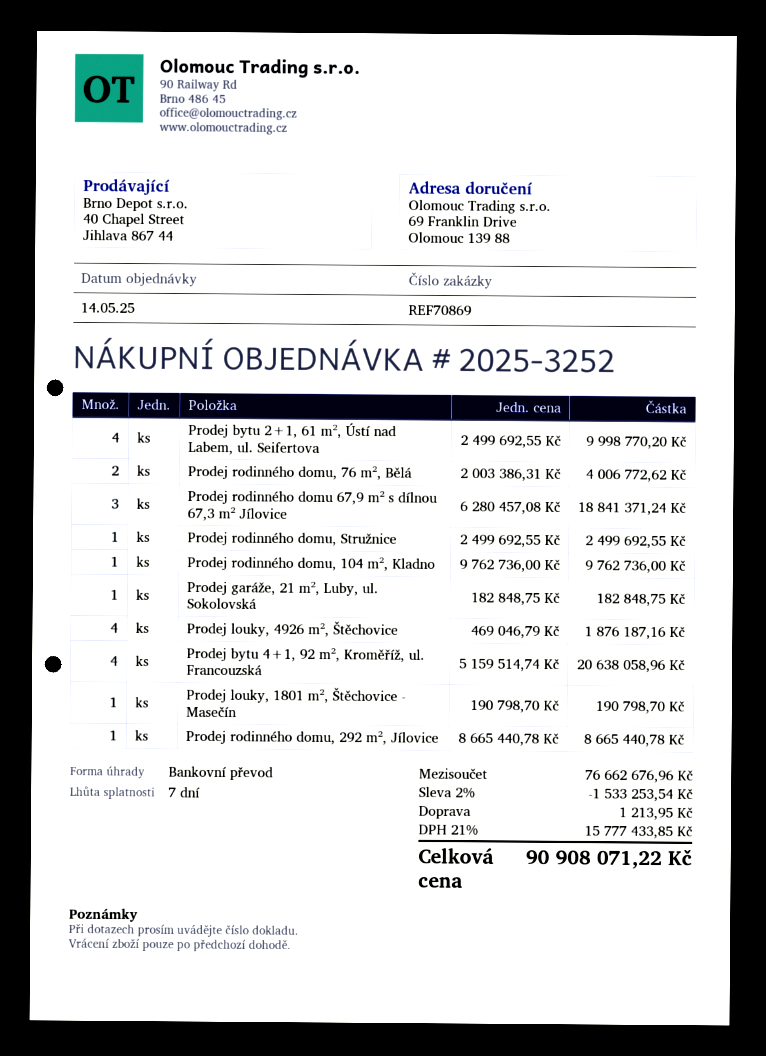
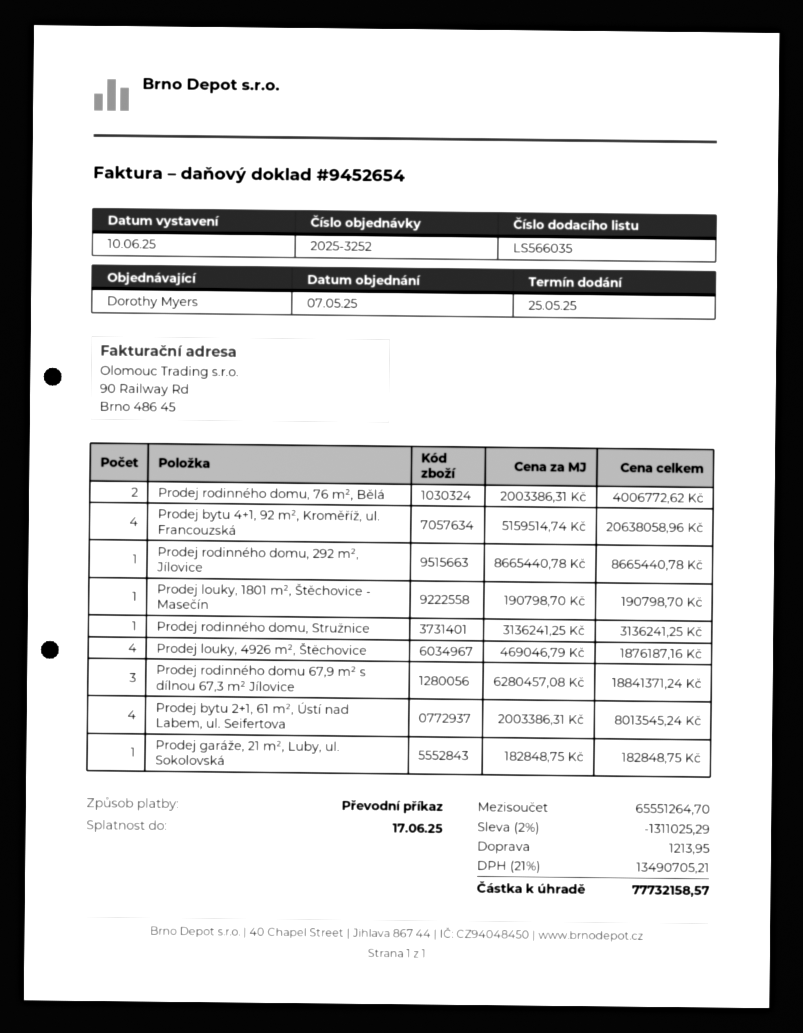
order date: 2025-05-14 -> 2025-05-07
Prodej bytu 2+1, 61 m², Ústí nad Labem, ul. Seifertova: 4 x 2499692.55 = 9998770.20 -> 4 x 2003386.31 = 8013545.24
Prodej rodinného domu, Stružnice: 1 x 2499692.55 = 2499692.55 -> 1 x 3136241.25 = 3136241.25
Prodej rodinného domu, 104 m², Kladno: 1 x 9762736.00 = 9762736.00 -> none
subtotal: 76662676.96 -> 65551264.70
discount: 2% = 1533253.54 -> 2% = 1311025.29
tax: 21% = 15777433.85 -> 21% = 13490705.21
total: 90908071.22 -> 77732158.57

